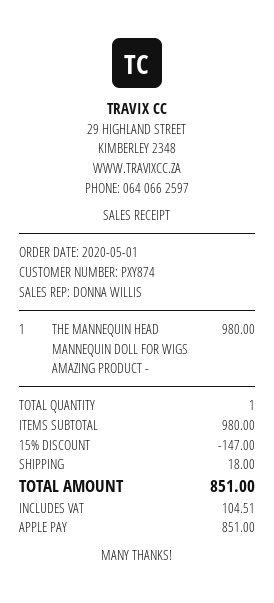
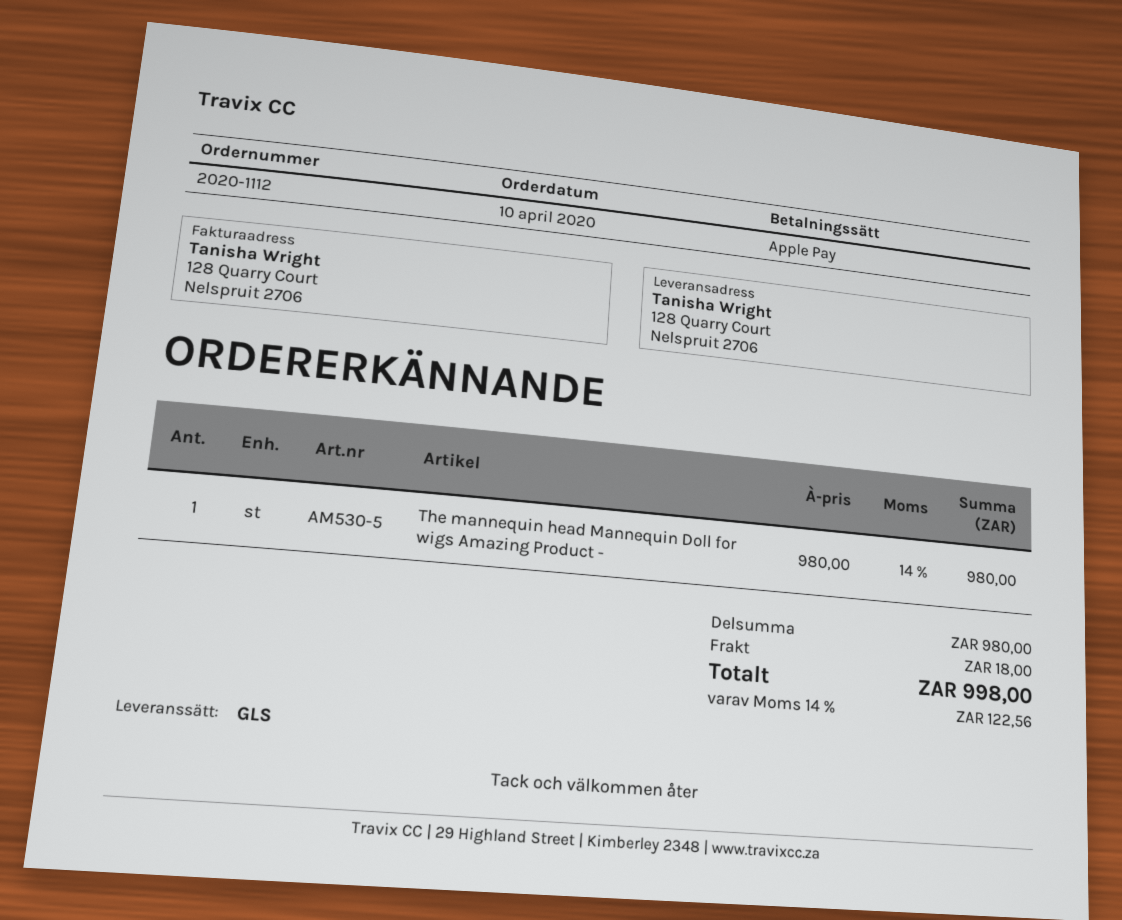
order date: 2020-05-01 -> 2020-04-10
discount: 15% = 147.00 -> none
tax: 104.51 -> 122.56
total: 851.00 -> 998.00

